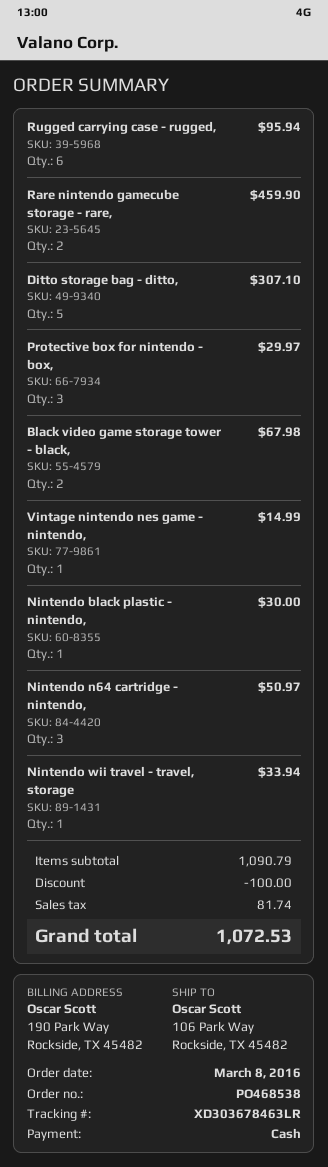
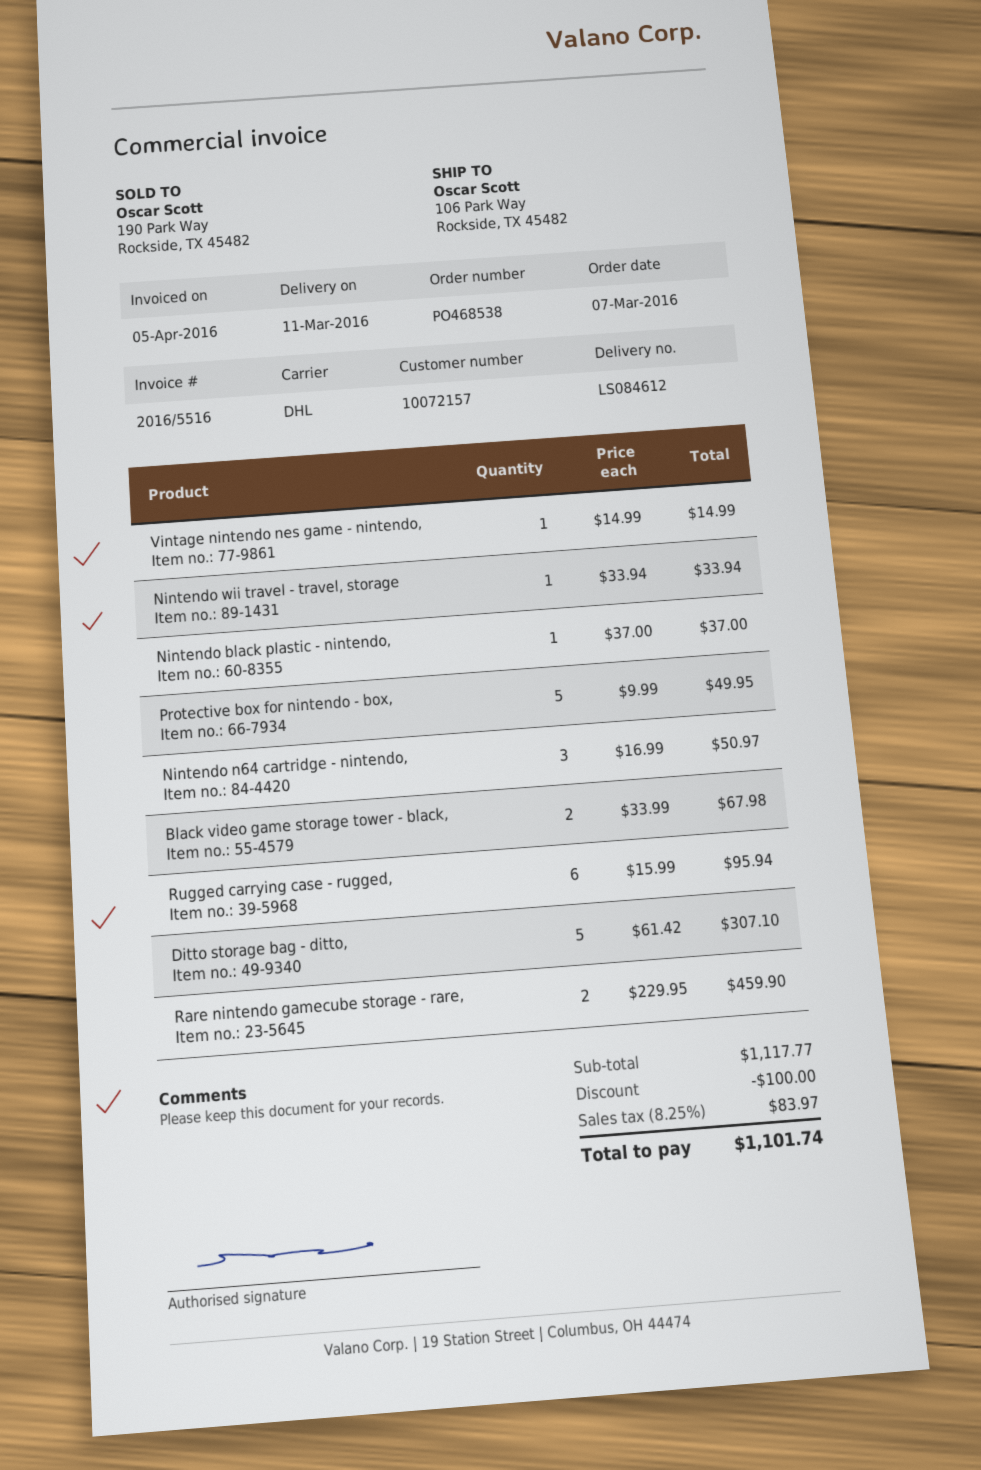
order date: 2016-03-08 -> 2016-03-07
Protective box for nintendo - box,: 3 for 29.97 -> 5 for 49.95
Nintendo black plastic - nintendo,: 1 for 30.00 -> 1 for 37.00
subtotal: 1090.79 -> 1117.77
tax: 81.74 -> 83.97
total: 1072.53 -> 1101.74

